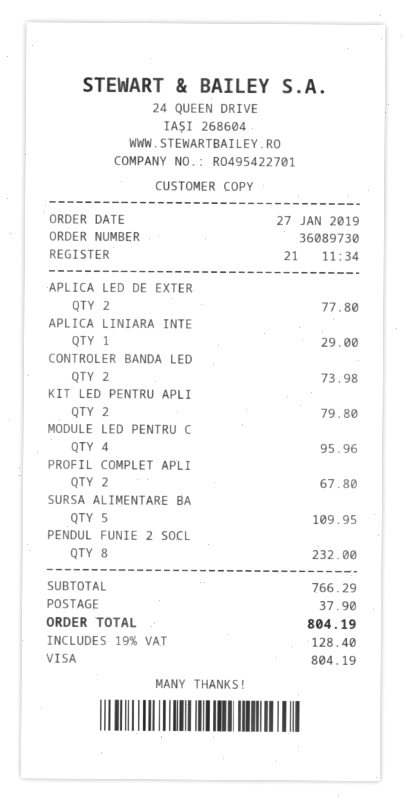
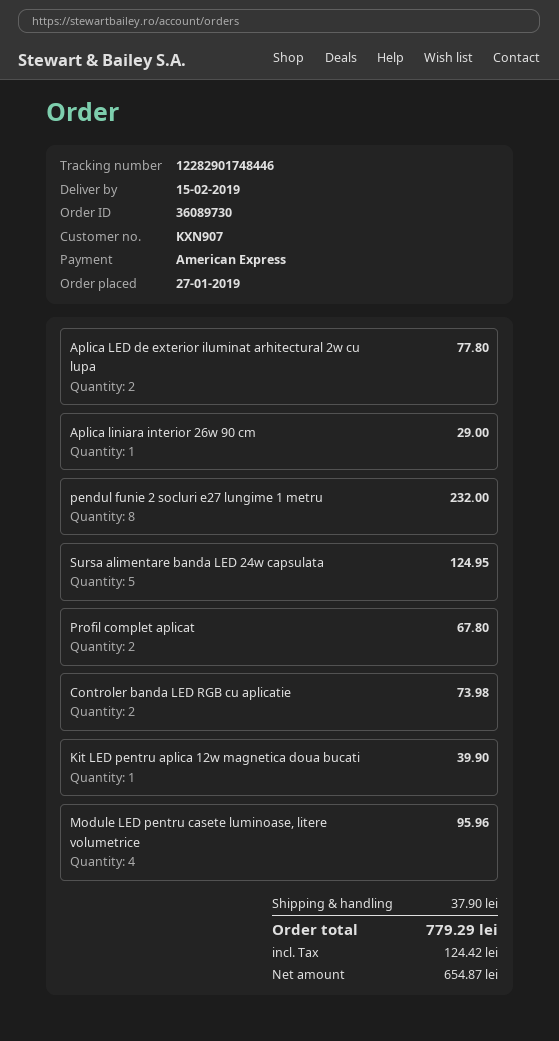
payment method: Visa -> American Express
KIT LED PENTRU APLI: 2 for 79.80 -> 1 for 39.90
SURSA ALIMENTARE BA: 5 for 109.95 -> 5 for 124.95
tax: 128.40 -> 124.42
total: 804.19 -> 779.29

